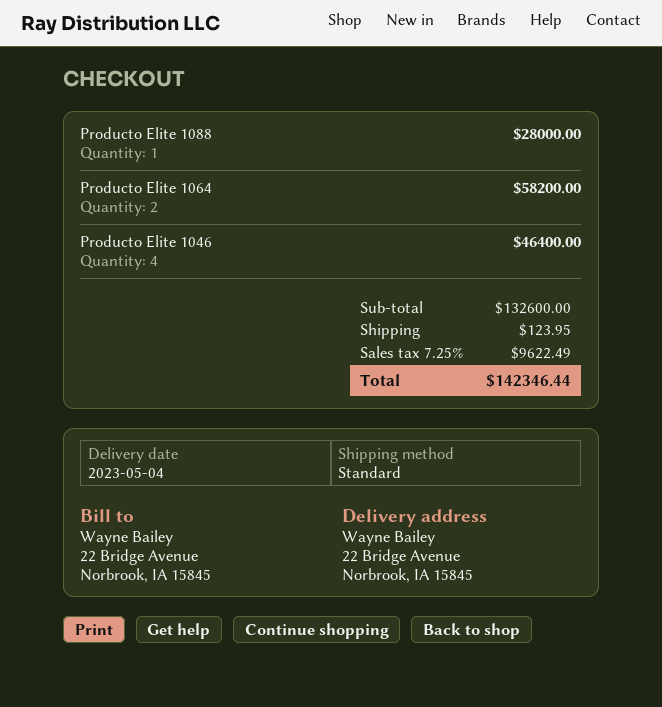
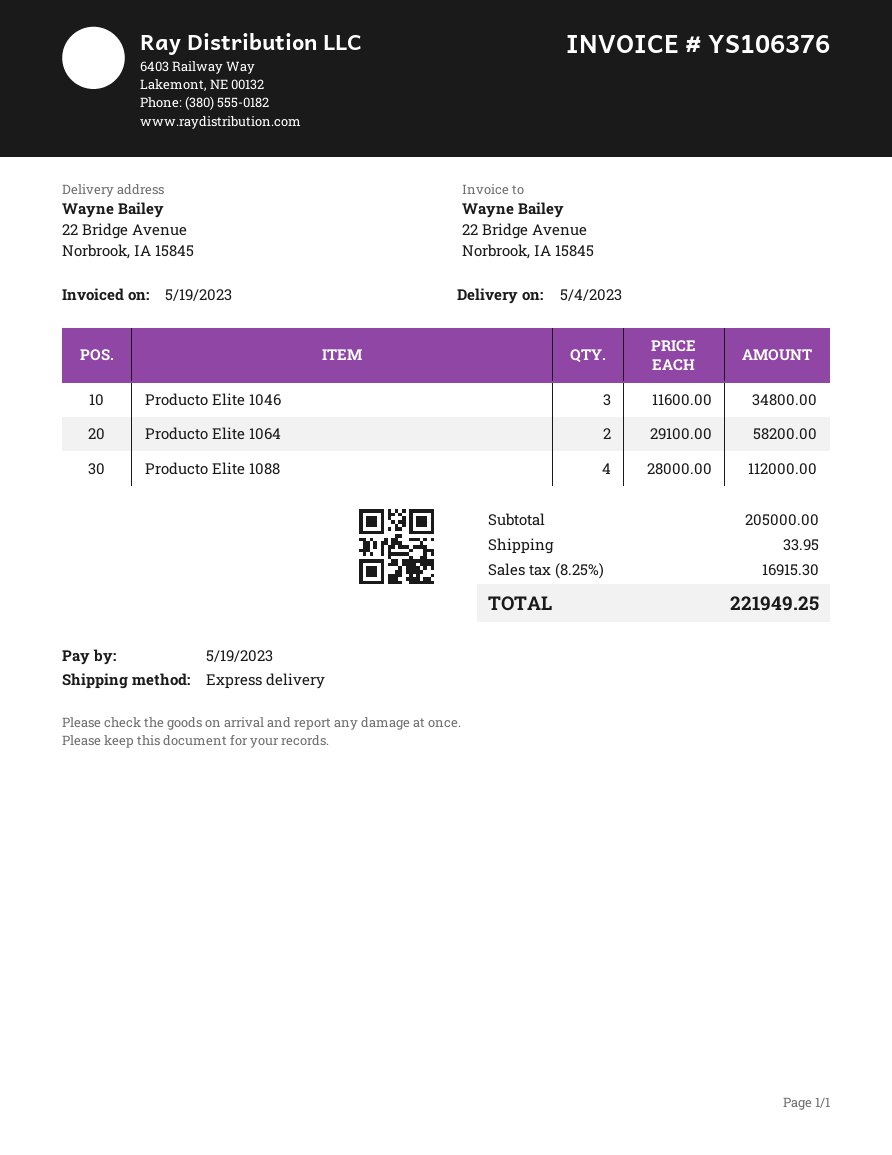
shipping method: standard -> express
Producto Elite 1088: 1 for 28000.00 -> 4 for 112000.00
Producto Elite 1046: 4 for 46400.00 -> 3 for 34800.00
subtotal: 132600.00 -> 205000.00
shipping: 123.95 -> 33.95
tax: 7.25% = 9622.49 -> 8.25% = 16915.30
total: 142346.44 -> 221949.25

